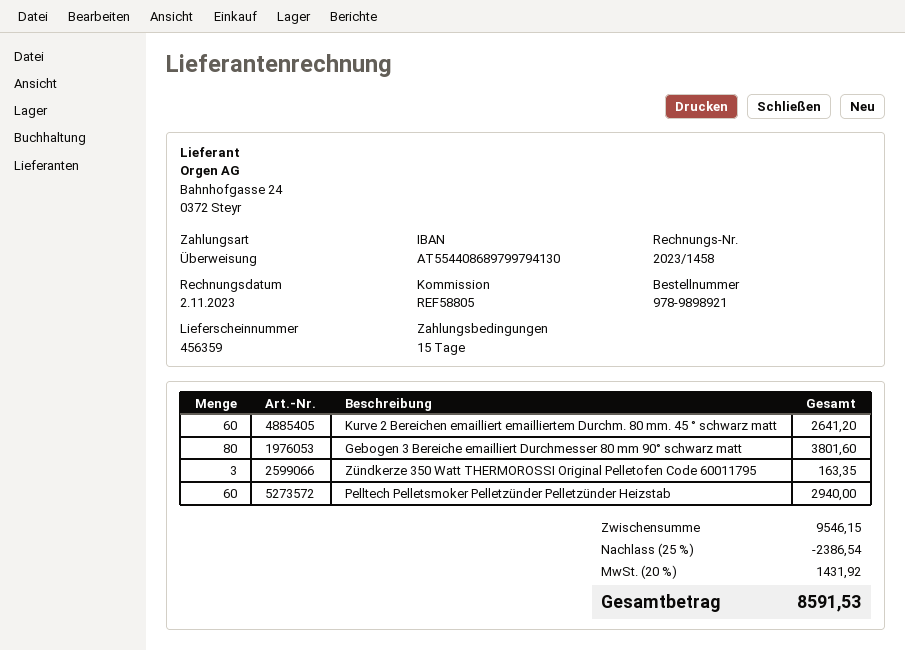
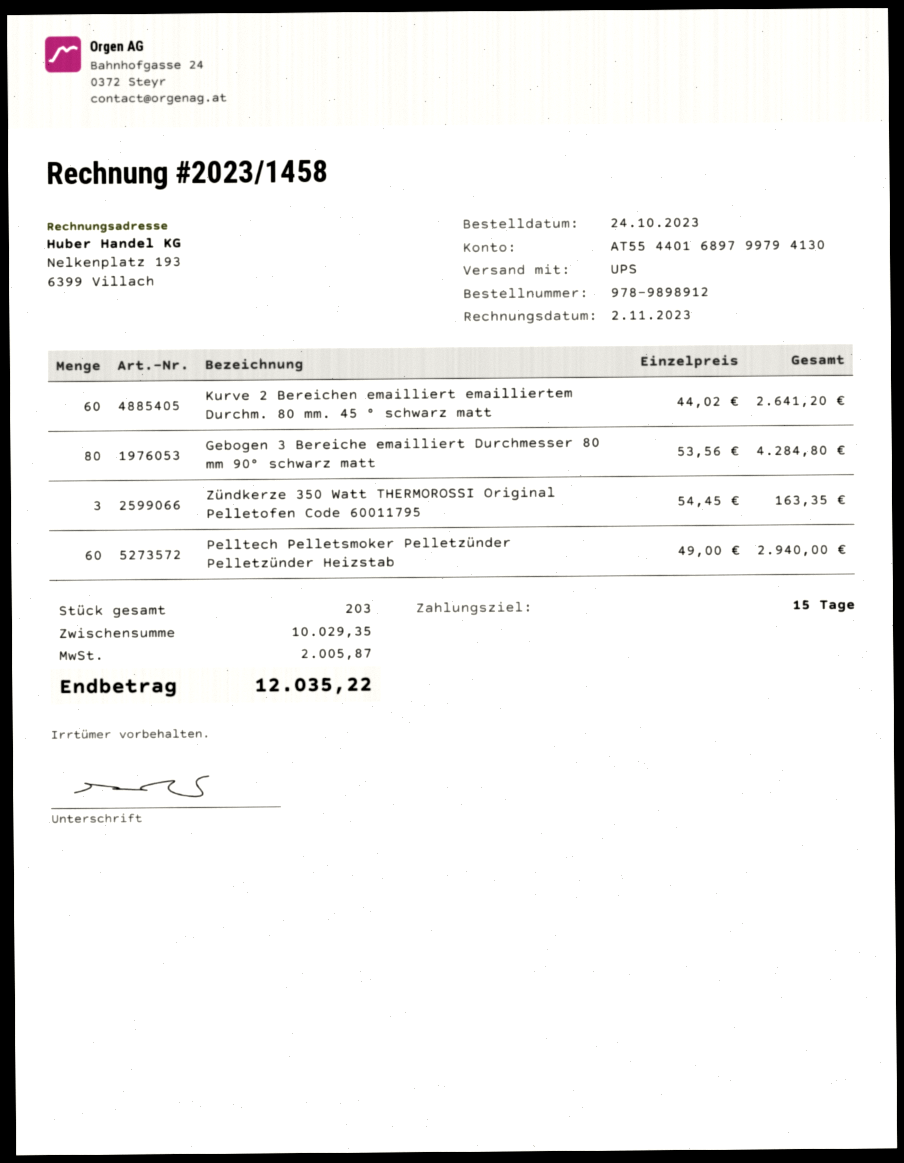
order number: 978-9898921 -> 978-9898912
bank account: AT554408689799794130 -> AT554401689799794130
Gebogen 3 Bereiche emailliert Durchmesser 80 mm 90° schwarz matt: 80 for 3801.60 -> 80 for 4284.80
subtotal: 9546.15 -> 10029.35
discount: 25% = 2386.54 -> none
tax: 1431.92 -> 2005.87
total: 8591.53 -> 12035.22

